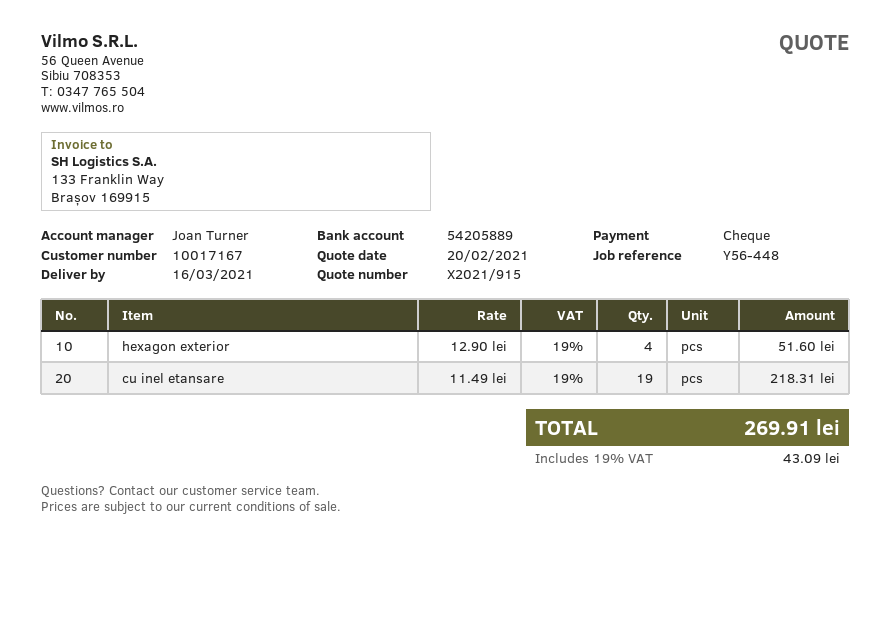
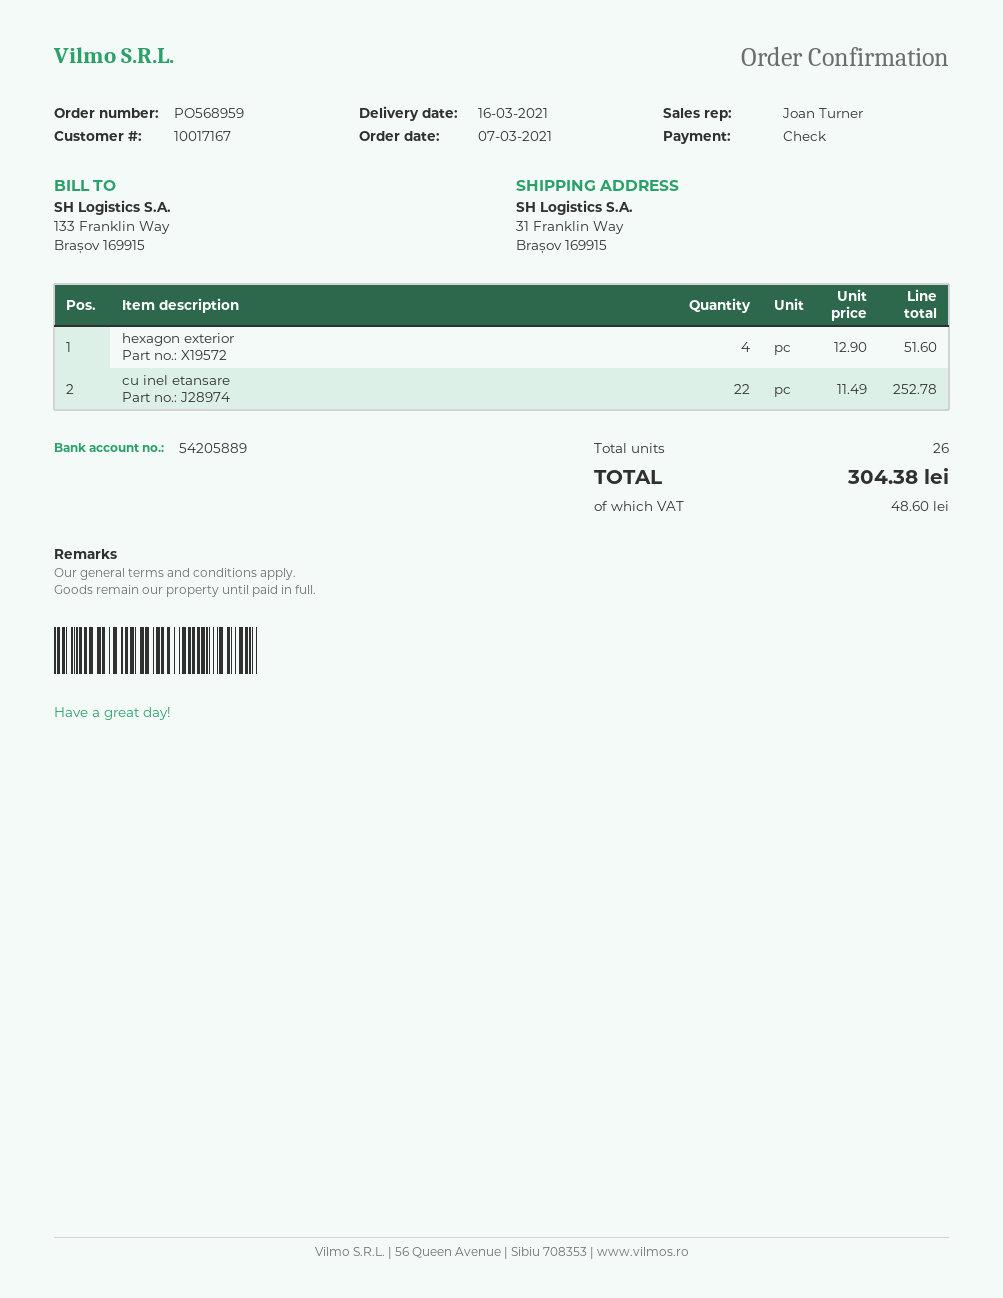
cu inel etansare: 19 x 11.49 = 218.31 -> 22 x 11.49 = 252.78
tax: 43.09 -> 48.60
total: 269.91 -> 304.38

